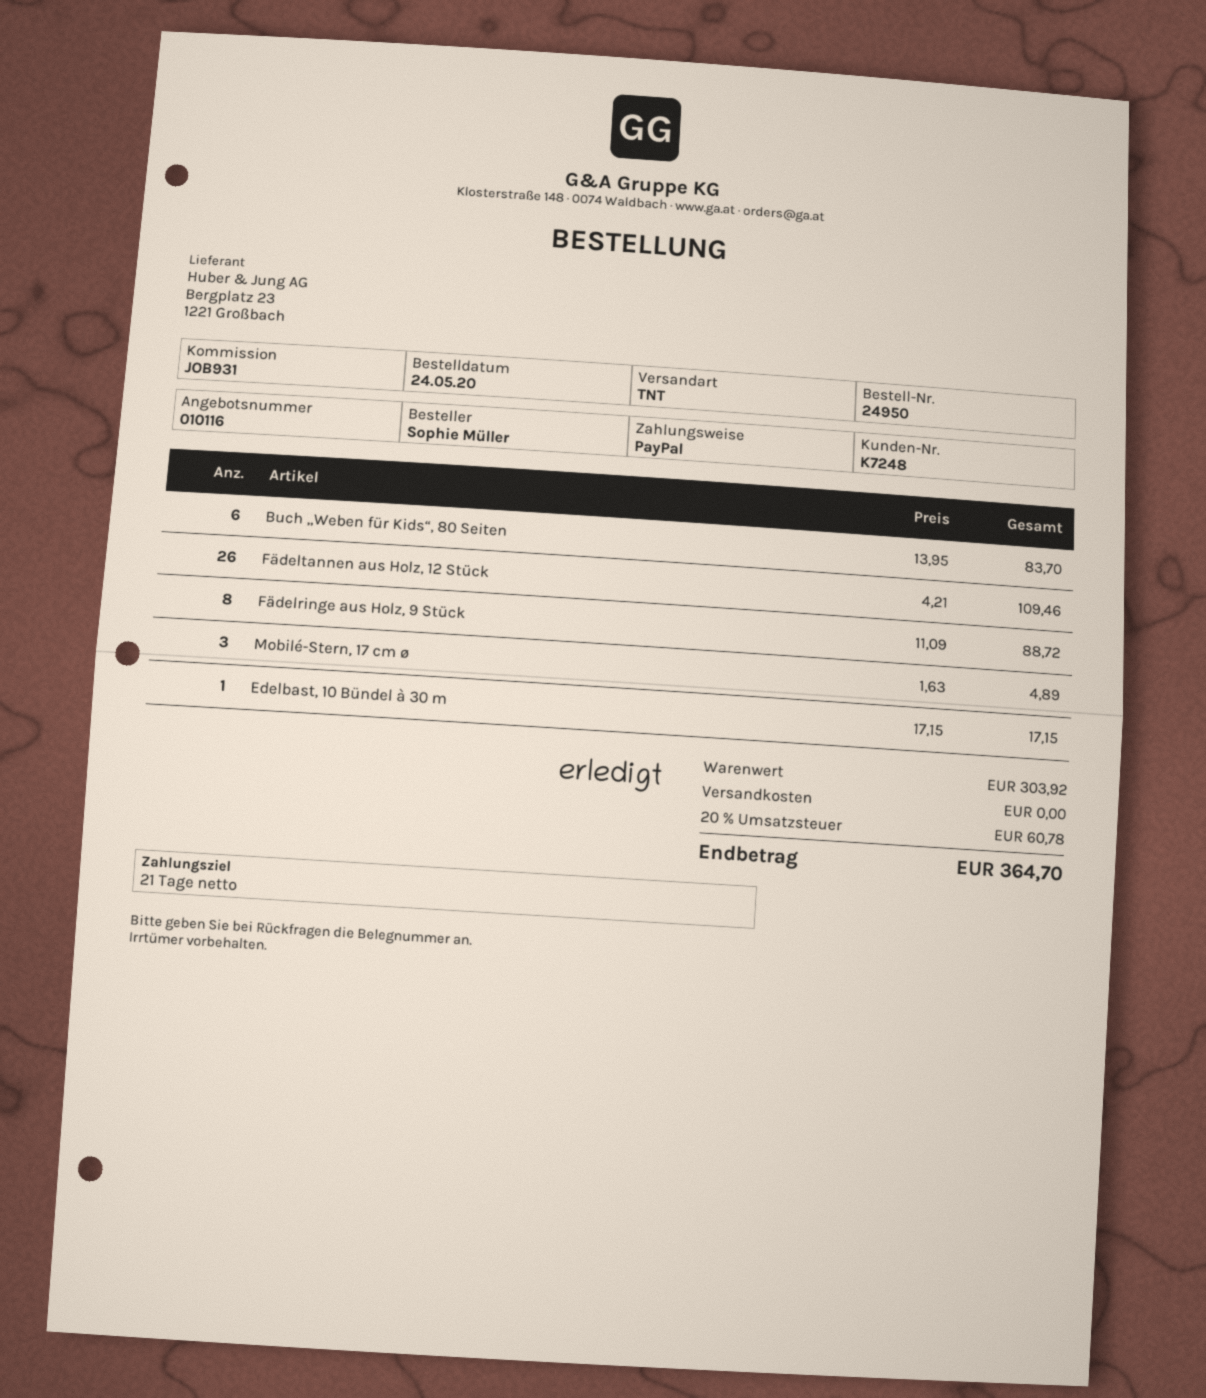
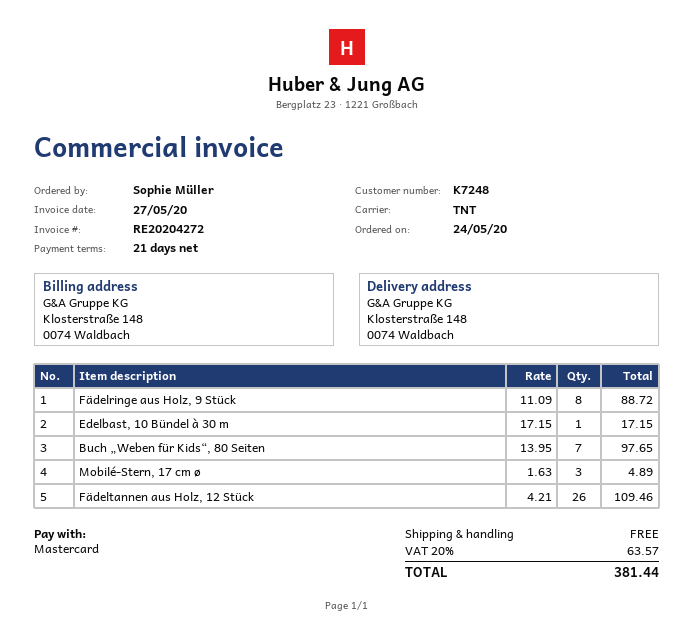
payment method: PayPal -> Mastercard
Buch „Weben für Kids“, 80 Seiten: 6 x 13.95 = 83.70 -> 7 x 13.95 = 97.65
tax: 20% = 60.78 -> 20% = 63.57
total: 364.70 -> 381.44

